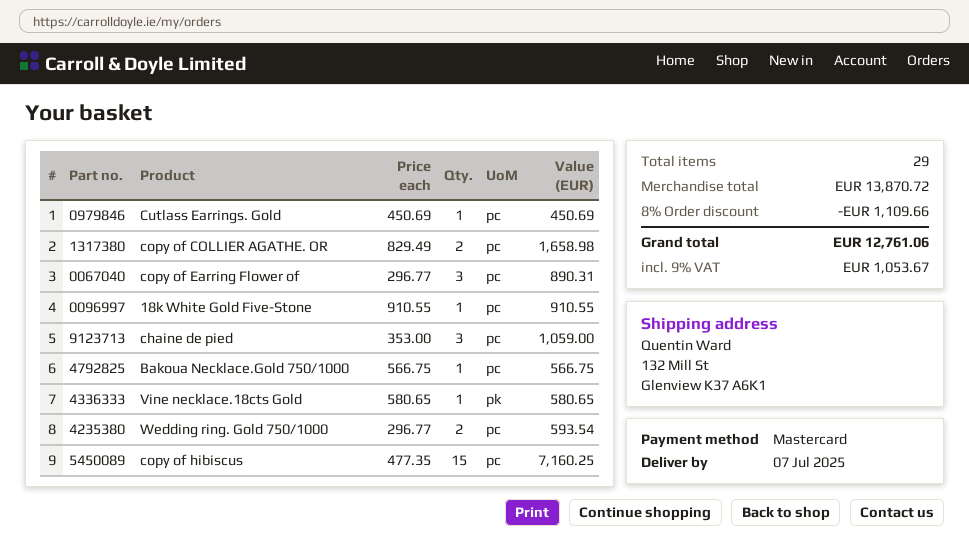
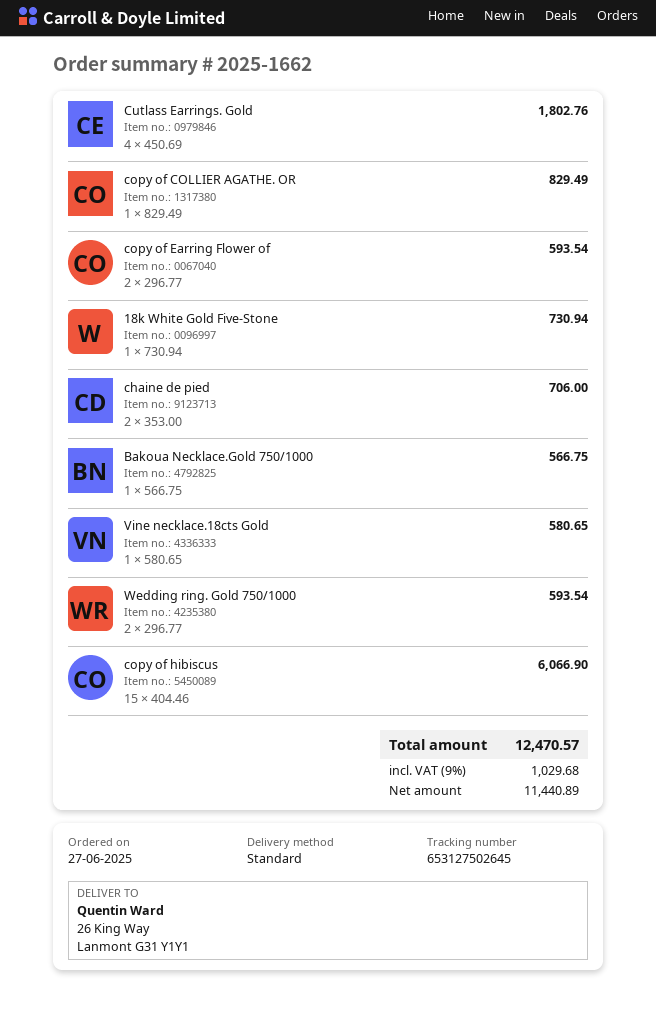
ship to: 132 Mill St, Glenview K37 A6K1 -> 26 King Way, Lanmont G31 Y1Y1
Cutlass Earrings. Gold: 1 x 450.69 = 450.69 -> 4 x 450.69 = 1802.76
copy of COLLIER AGATHE. OR: 2 x 829.49 = 1658.98 -> 1 x 829.49 = 829.49
copy of Earring Flower of: 3 x 296.77 = 890.31 -> 2 x 296.77 = 593.54
18k White Gold Five-Stone: 1 x 910.55 = 910.55 -> 1 x 730.94 = 730.94
chaine de pied: 3 x 353.00 = 1059.00 -> 2 x 353.00 = 706.00
copy of hibiscus: 15 x 477.35 = 7160.25 -> 15 x 404.46 = 6066.90
discount: 8% = 1109.66 -> none
tax: 9% = 1053.67 -> 9% = 1029.68
total: 12761.06 -> 12470.57

